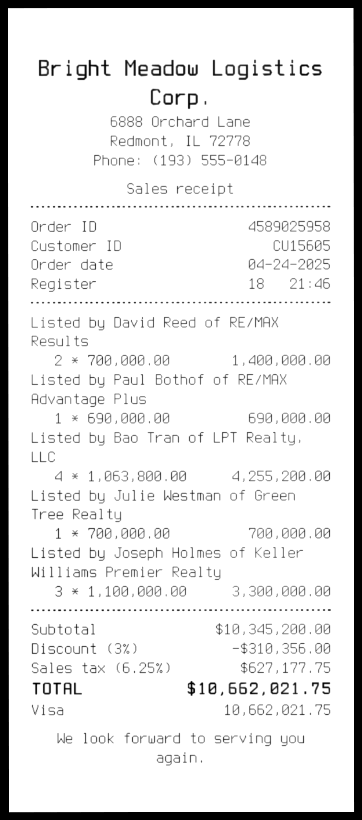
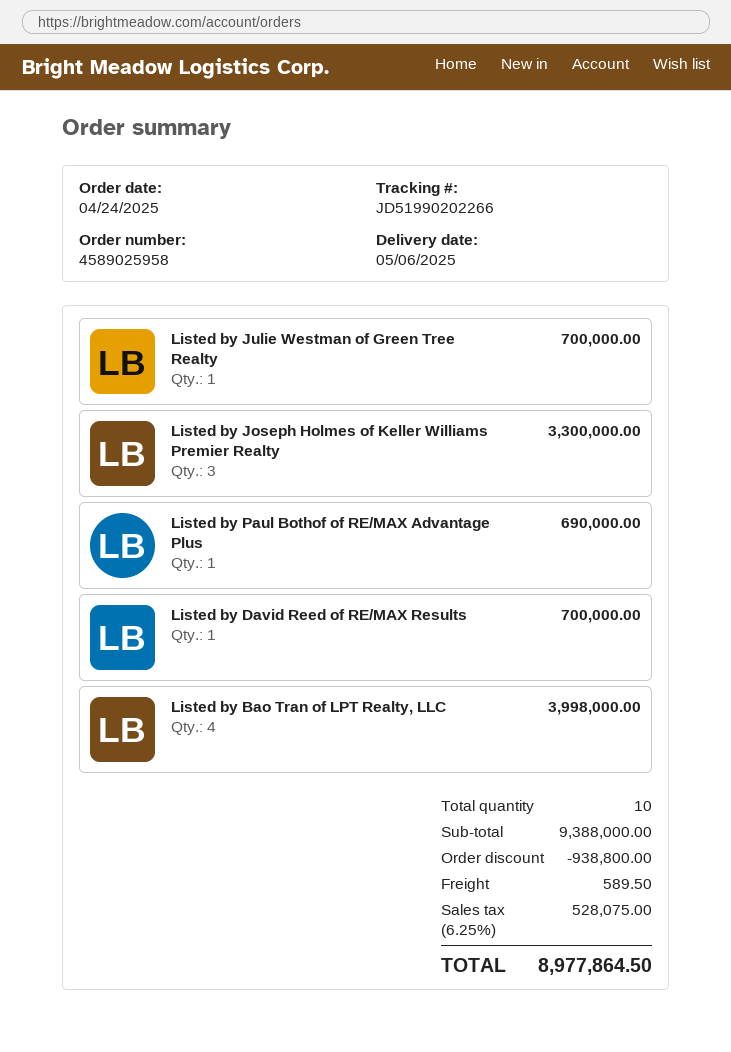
Listed by David Reed of RE/MAX Results: 2 for 1400000.00 -> 1 for 700000.00
Listed by Bao Tran of LPT Realty, LLC: 4 for 4255200.00 -> 4 for 3998000.00
subtotal: 10345200.00 -> 9388000.00
discount: 310356.00 -> 938800.00
shipping: none -> 589.50
tax: 6.25% = 627177.75 -> 6.25% = 528075.00
total: 10662021.75 -> 8977864.50

